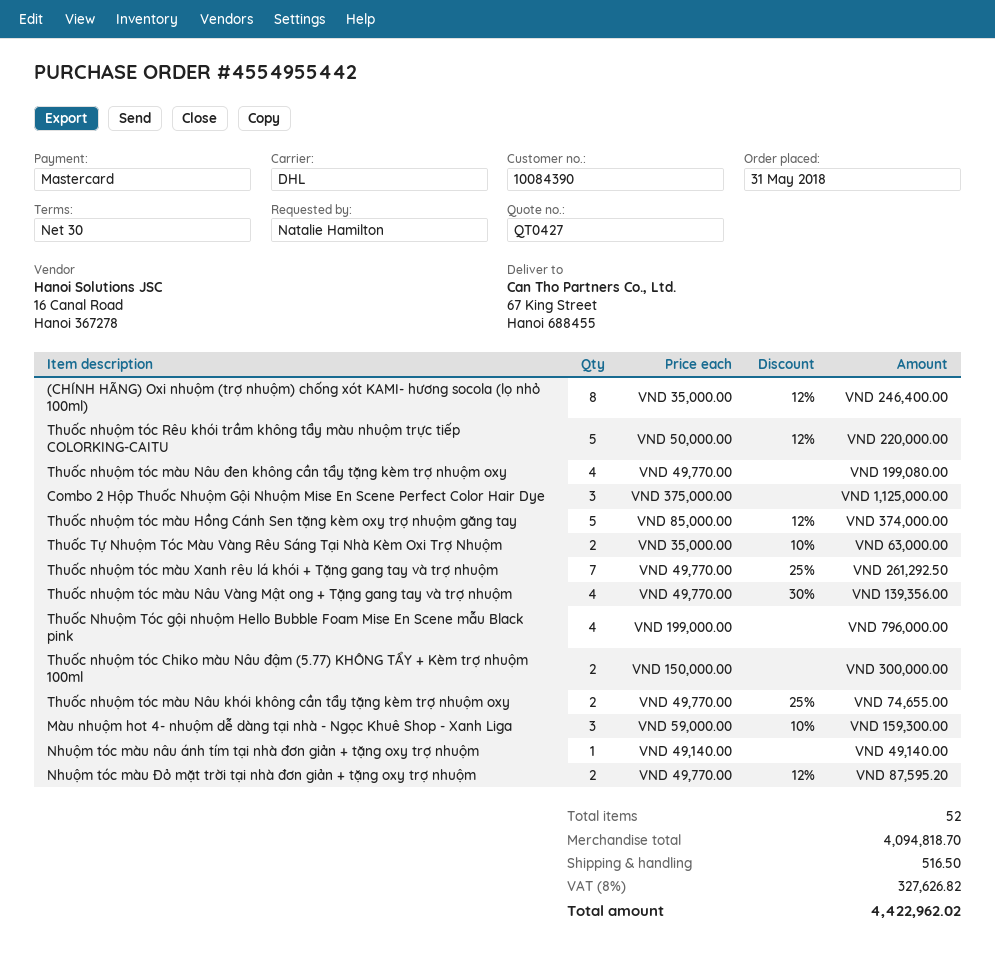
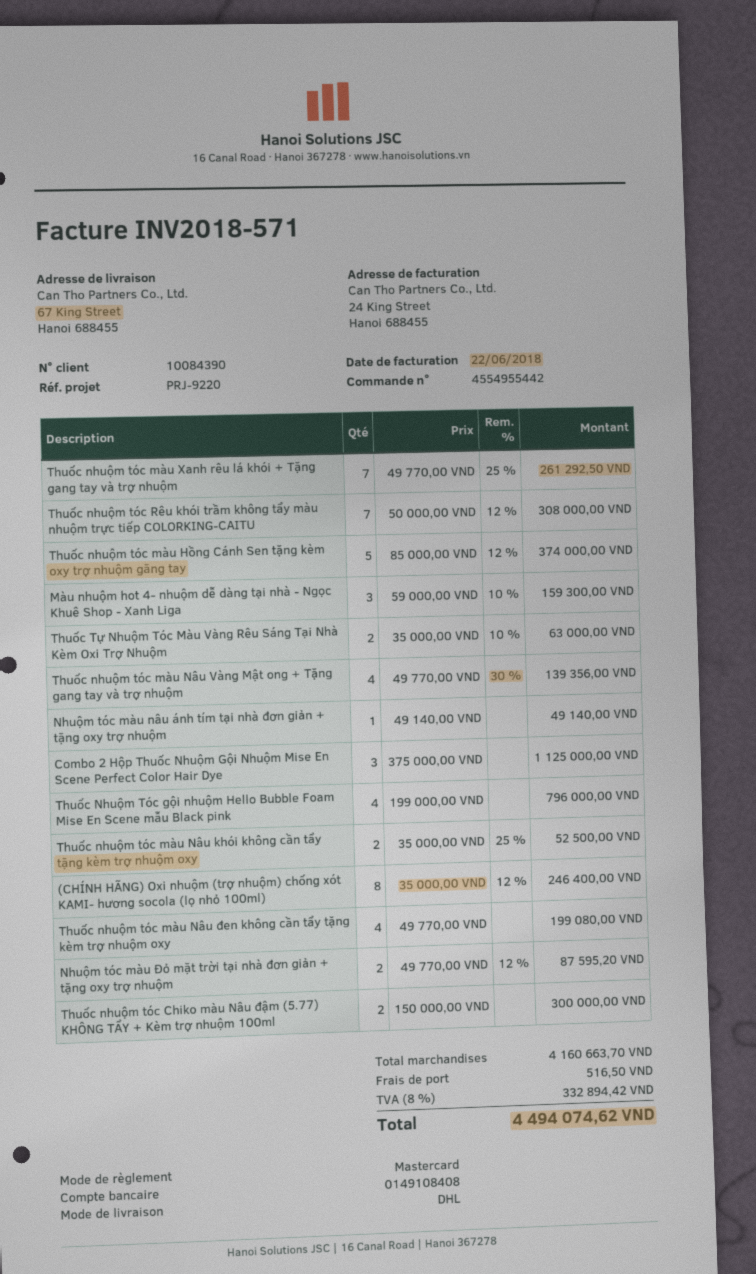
Thuốc nhuộm tóc Rêu khói trầm không tẩy màu nhuộm trực tiếp COLORKING-CAITU: 5 x 50000.00 - 12% = 220000.00 -> 7 x 50000.00 - 12% = 308000.00
Thuốc nhuộm tóc màu Nâu khói không cần tẩy tặng kèm trợ nhuộm oxy: 2 x 49770.00 - 25% = 74655.00 -> 2 x 35000.00 - 25% = 52500.00
subtotal: 4094818.70 -> 4160663.70
tax: 8% = 327626.82 -> 8% = 332894.42
total: 4422962.02 -> 4494074.62

